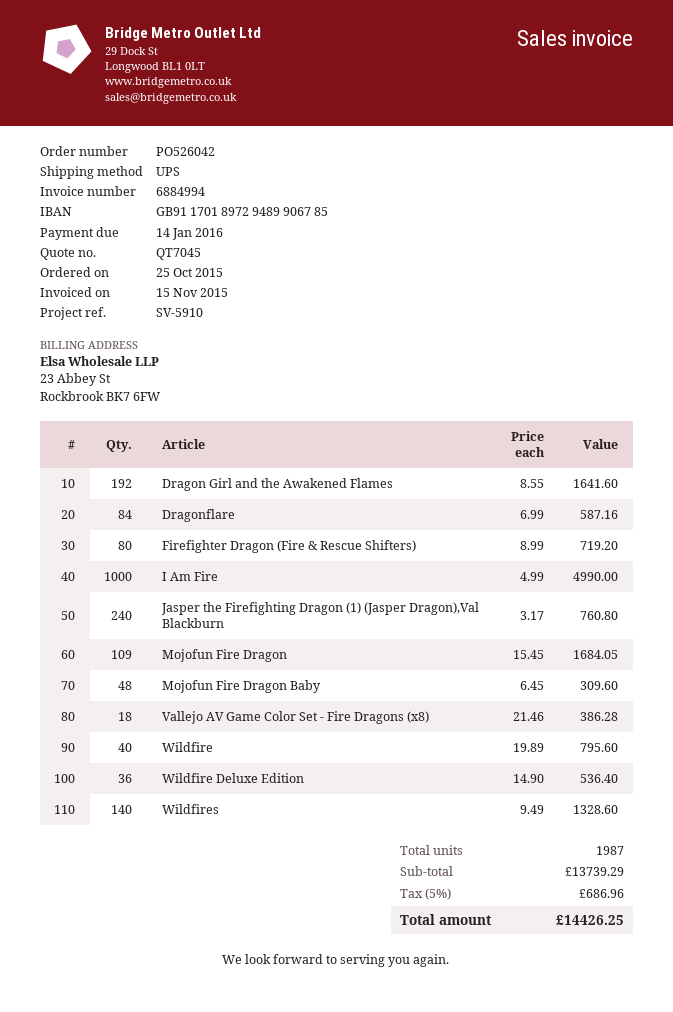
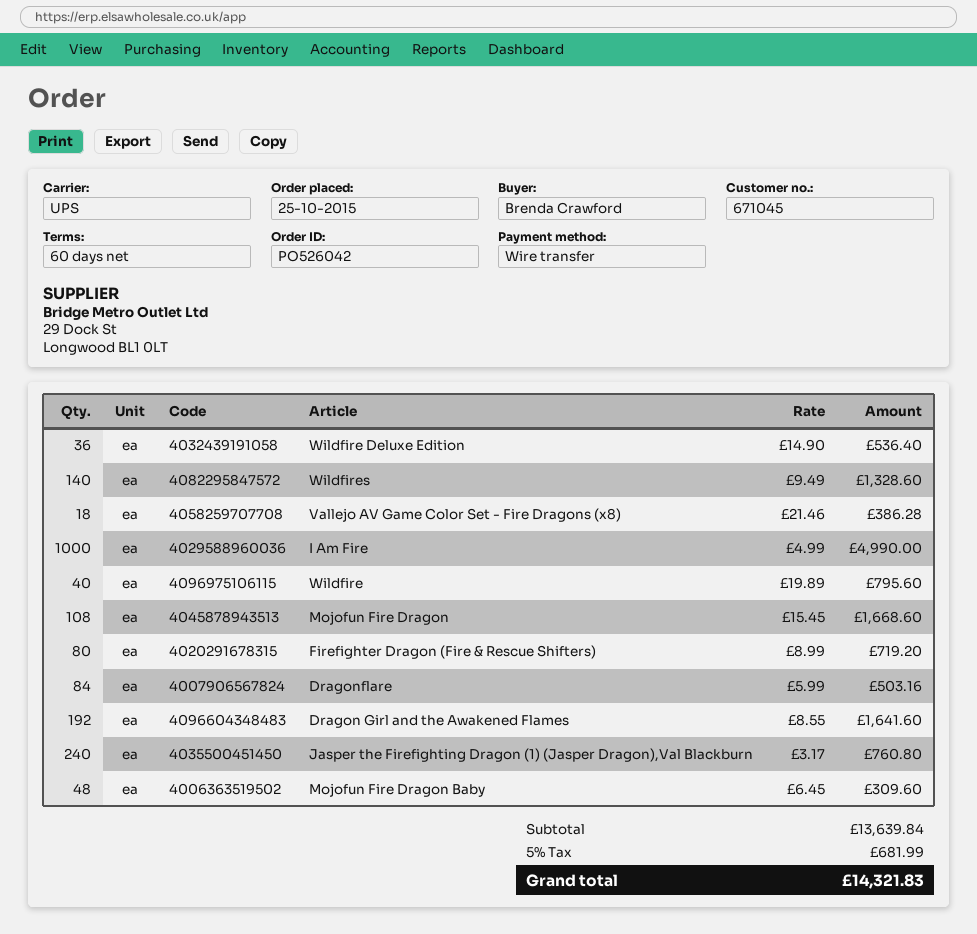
Dragonflare: 84 x 6.99 = 587.16 -> 84 x 5.99 = 503.16
Mojofun Fire Dragon: 109 x 15.45 = 1684.05 -> 108 x 15.45 = 1668.60
subtotal: 13739.29 -> 13639.84
tax: 5% = 686.96 -> 5% = 681.99
total: 14426.25 -> 14321.83

